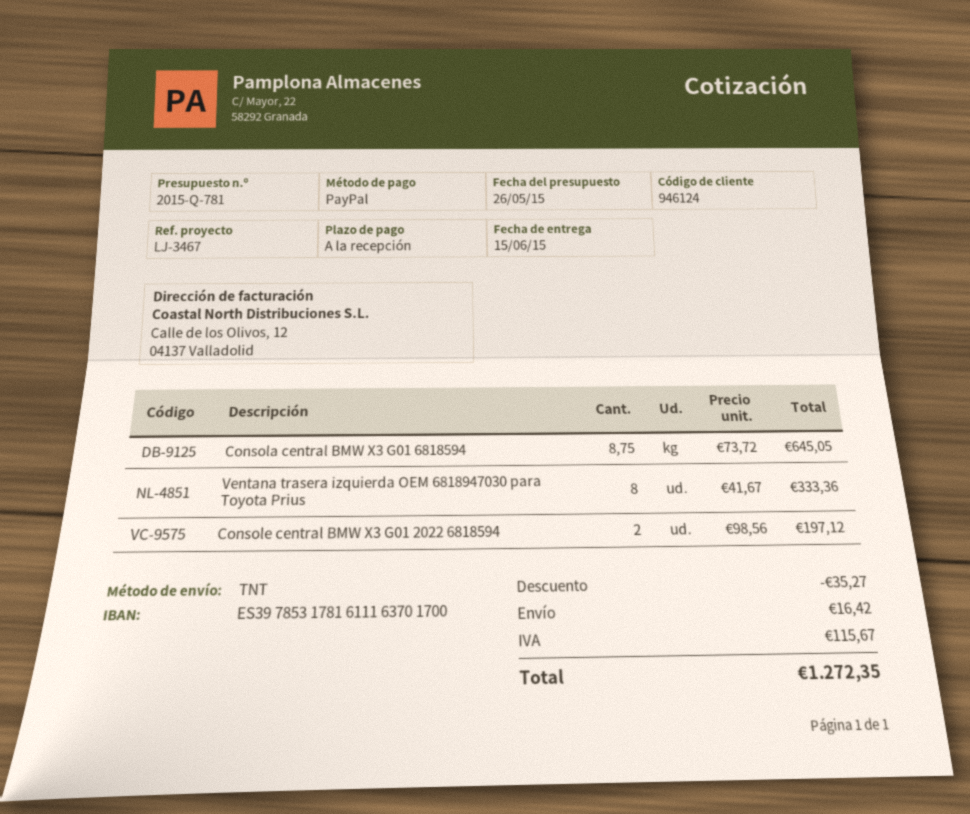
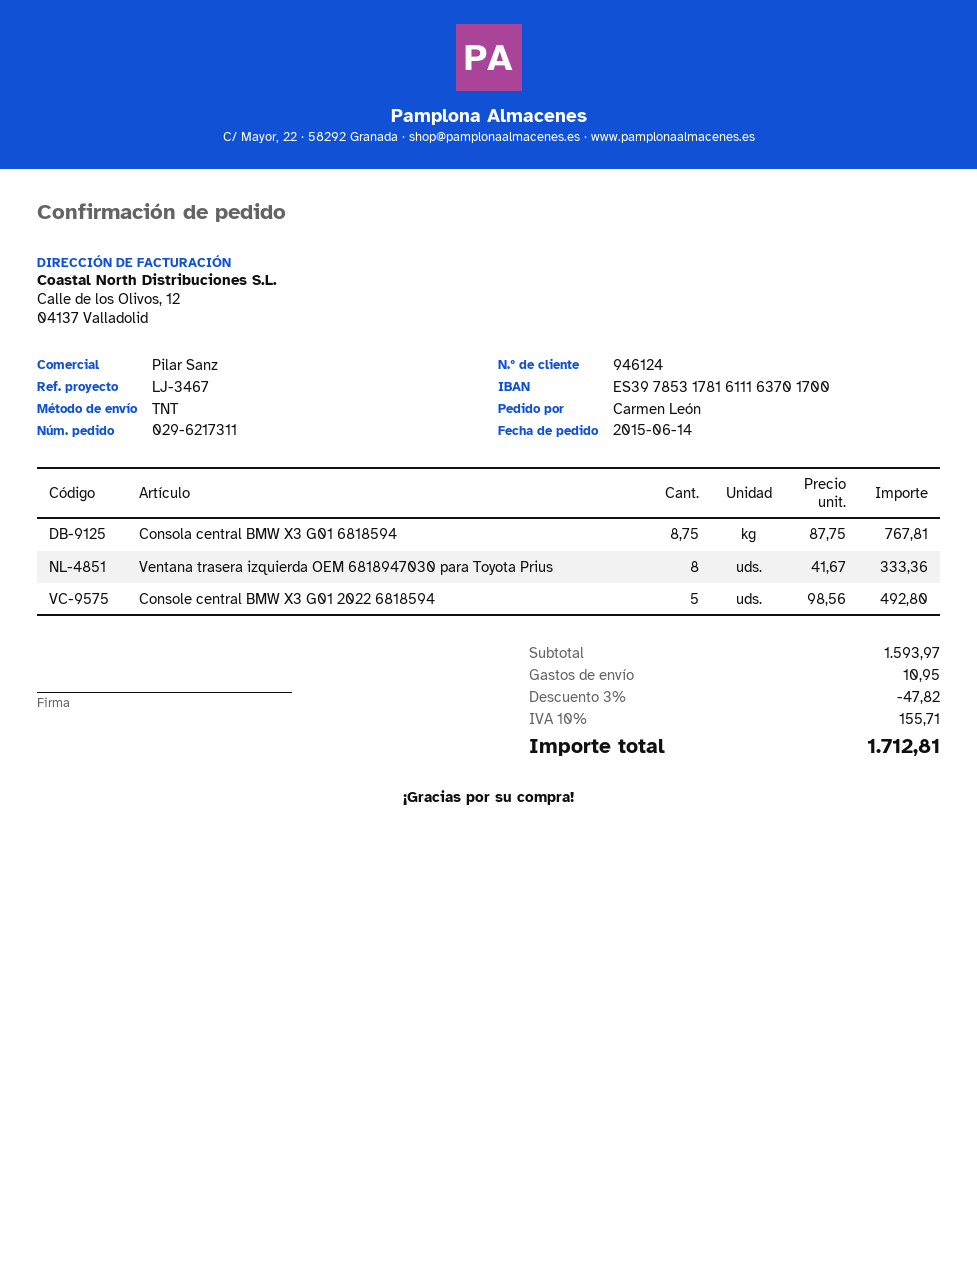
Consola central BMW X3 G01 6818594: 8.75 x 73.72 = 645.05 -> 8.75 x 87.75 = 767.81
Console central BMW X3 G01 2022 6818594: 2 x 98.56 = 197.12 -> 5 x 98.56 = 492.80
discount: 35.27 -> 47.82
shipping: 16.42 -> 10.95
tax: 115.67 -> 155.71
total: 1272.35 -> 1712.81

